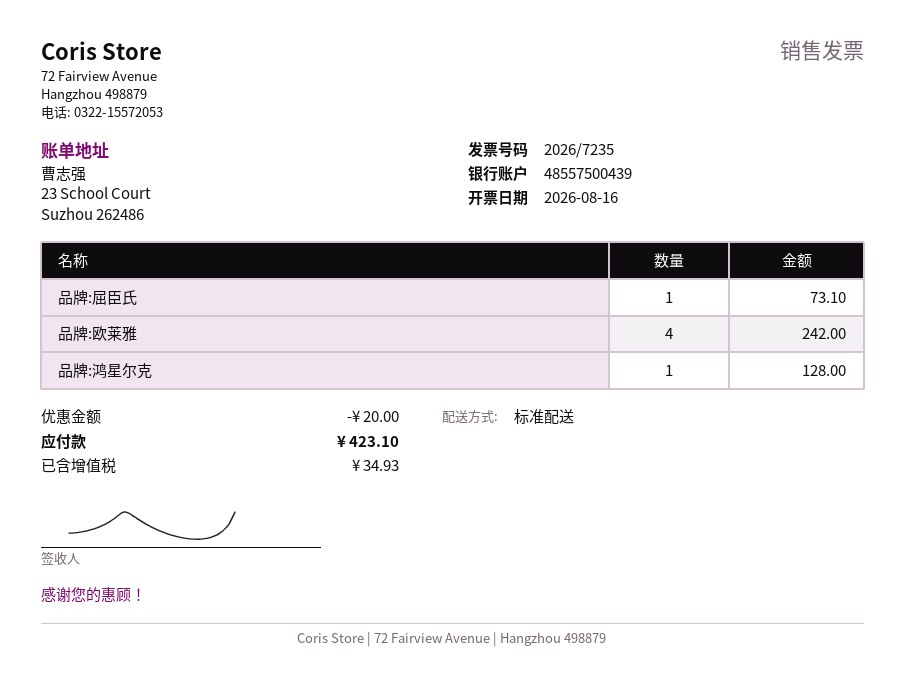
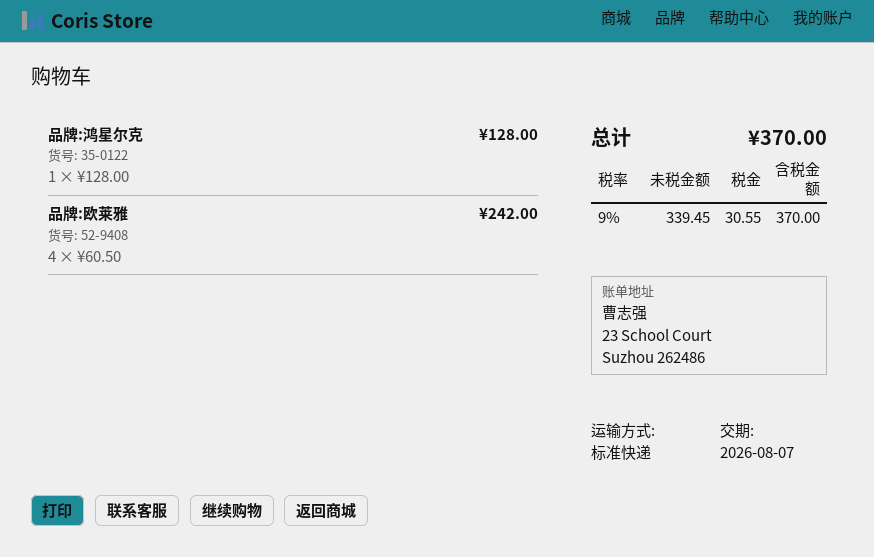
品牌:屈臣氏: 1 for 73.10 -> none
discount: 20.00 -> none
tax: 34.93 -> 30.55
total: 423.10 -> 370.00

